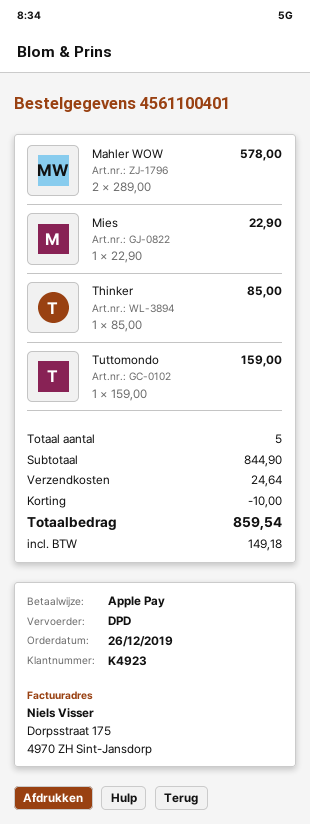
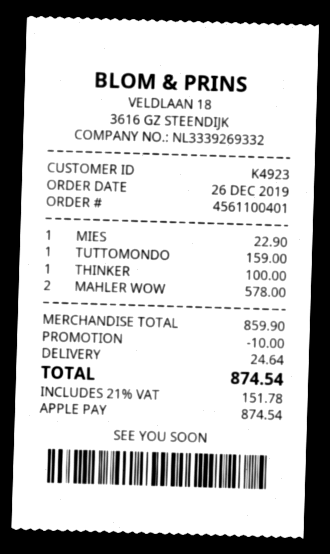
Thinker: 1 for 85.00 -> 1 for 100.00
subtotal: 844.90 -> 859.90
tax: 149.18 -> 151.78
total: 859.54 -> 874.54

